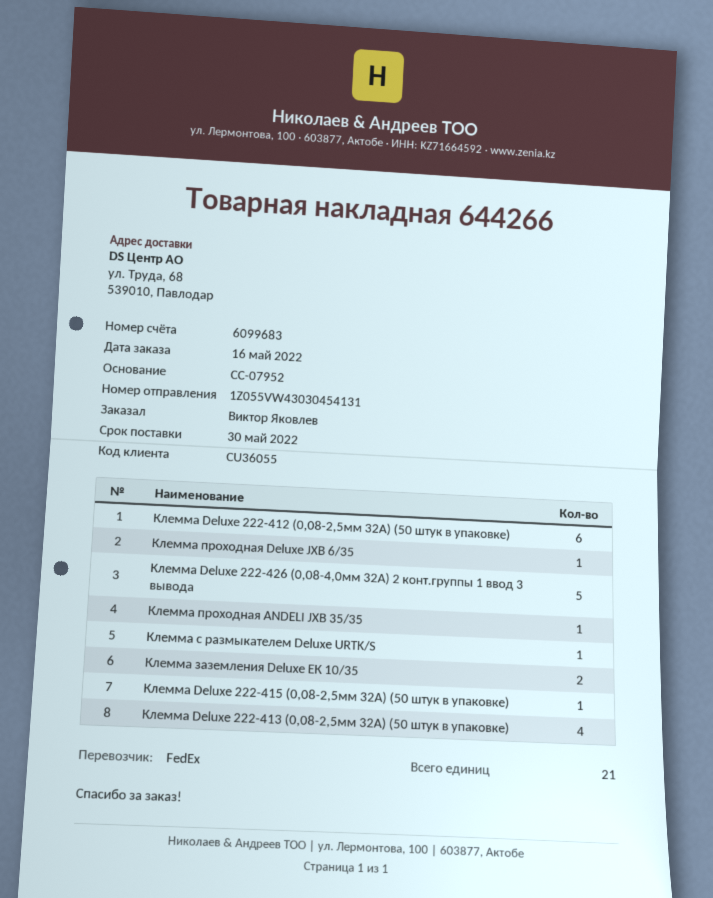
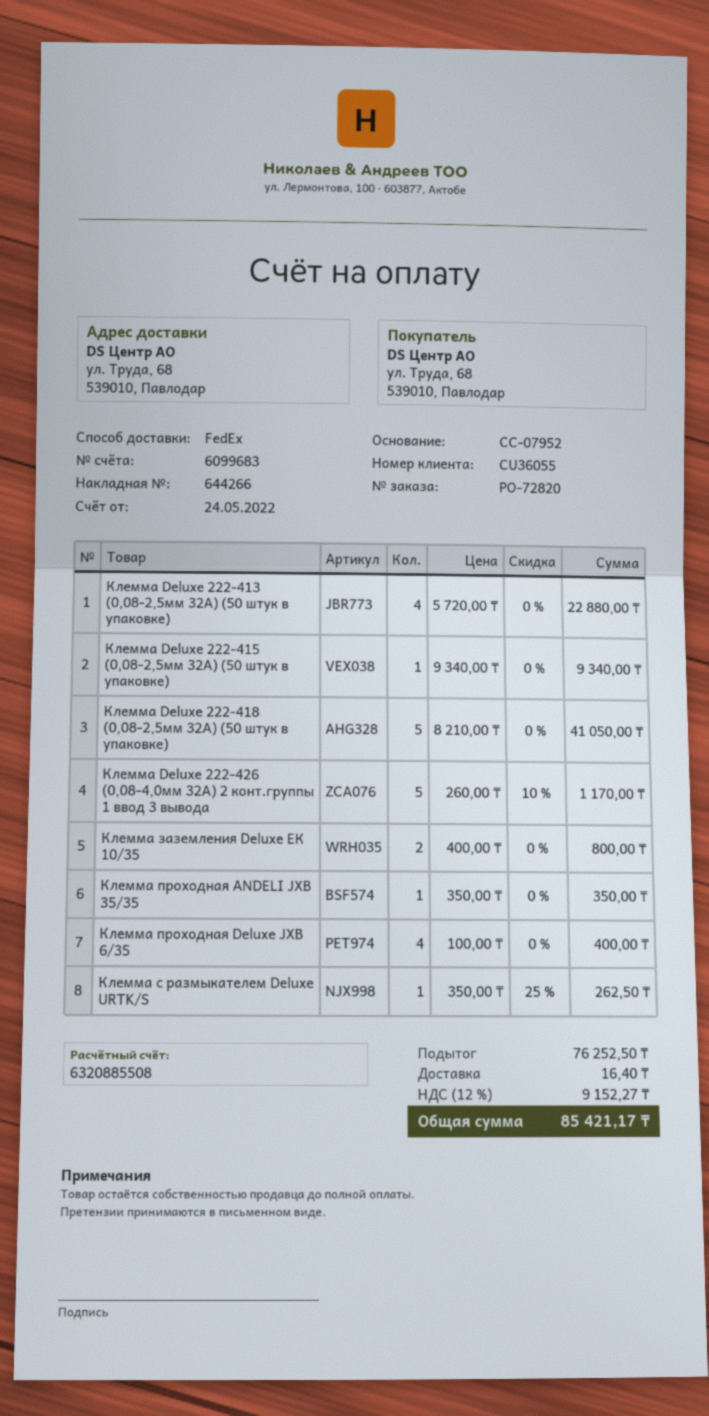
Клемма Deluxe 222-412 (0,08-2,5мм 32А) (50 штук в упаковке): 6 -> none
Клемма проходная Deluxe JXB 6/35: 1 -> 4
Клемма Deluxe 222-418 (0,08-2,5мм 32А) (50 штук в упаковке): none -> 5

